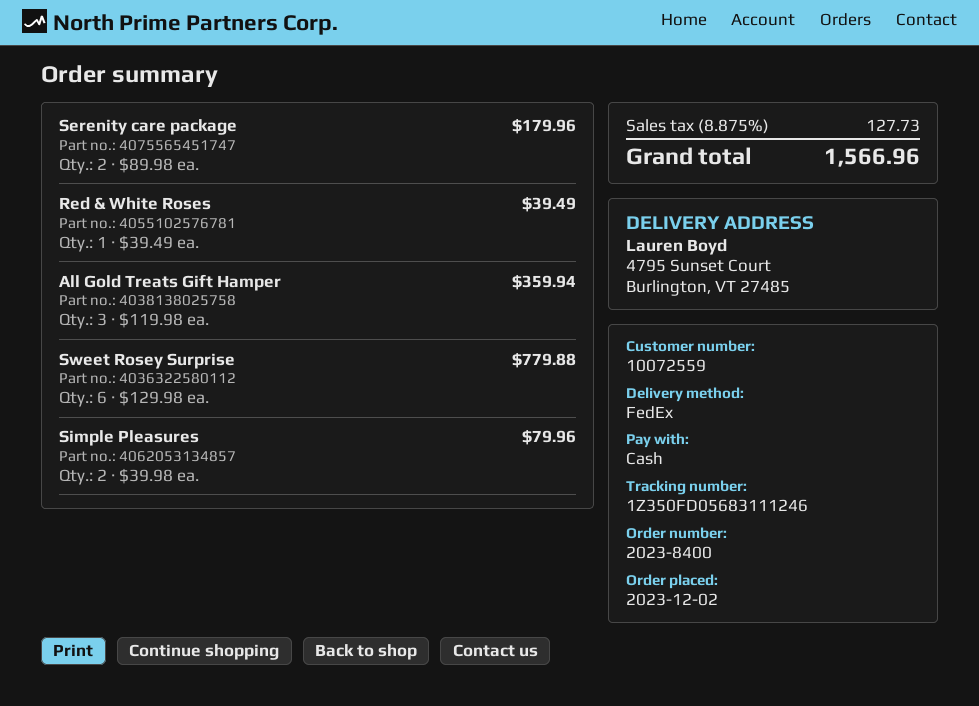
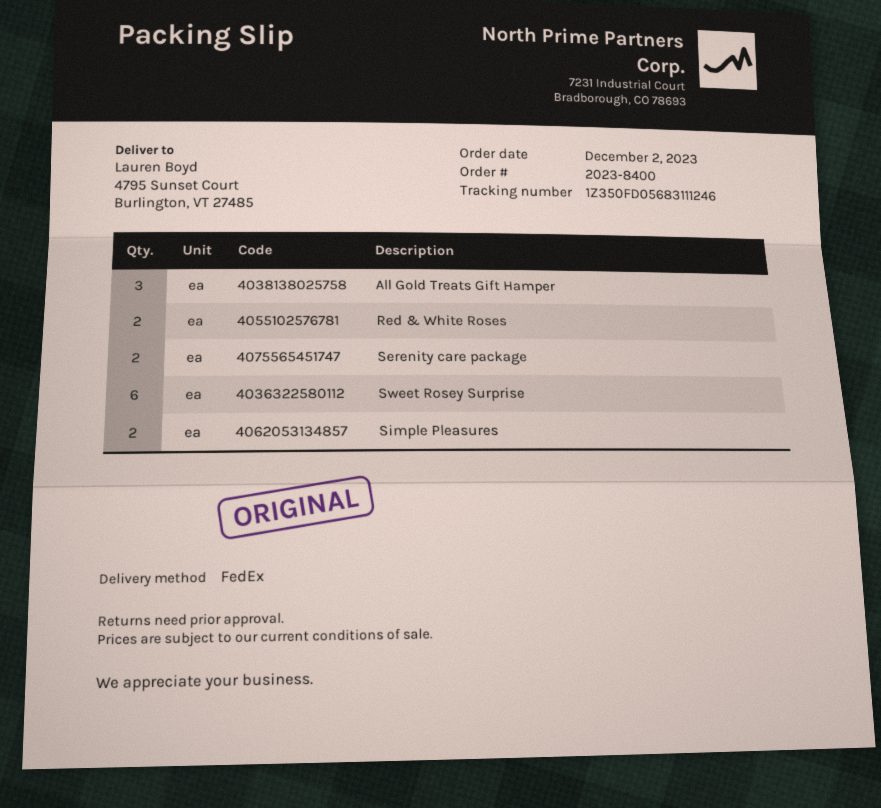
Red & White Roses: 1 -> 2

